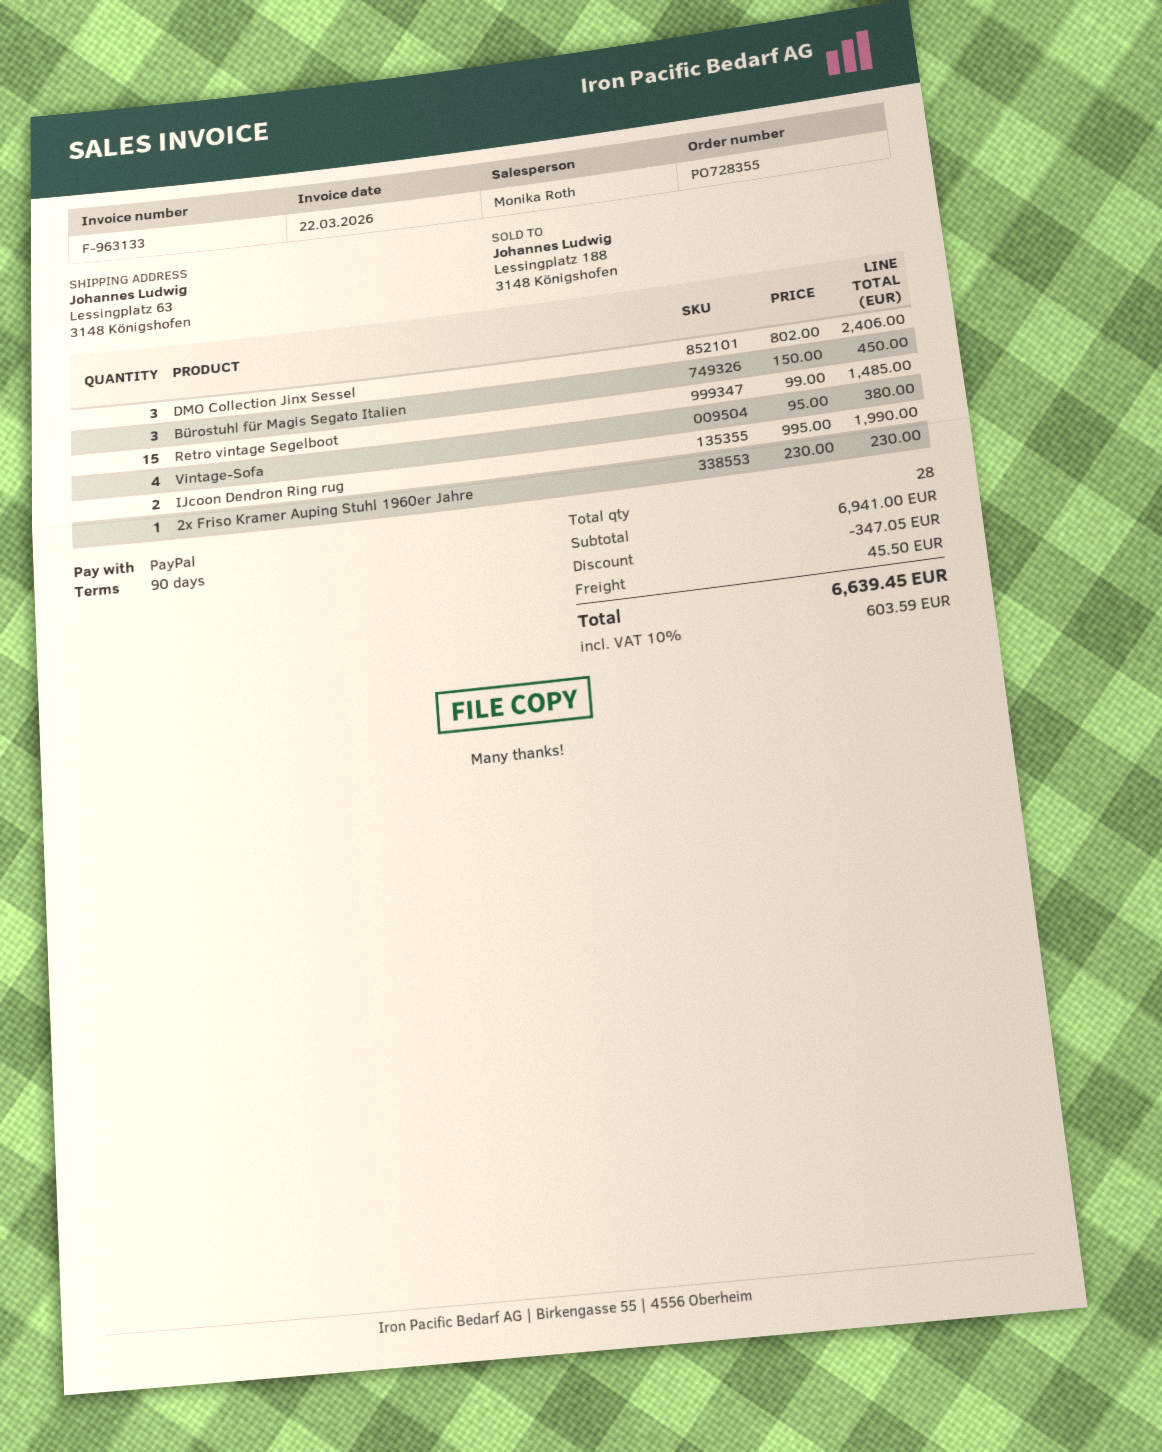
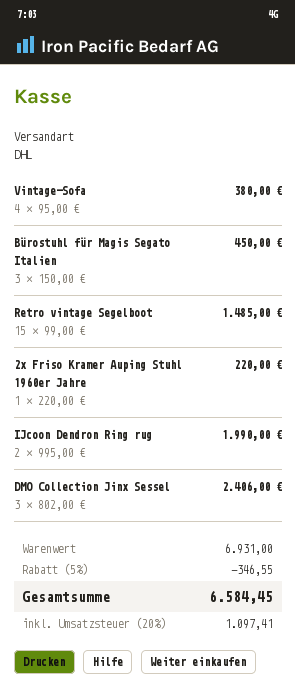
2x Friso Kramer Auping Stuhl 1960er Jahre: 1 x 230.00 = 230.00 -> 1 x 220.00 = 220.00
subtotal: 6941.00 -> 6931.00
discount: 347.05 -> 346.55
shipping: 45.50 -> none
tax: 10% = 603.59 -> 20% = 1097.41
total: 6639.45 -> 6584.45

